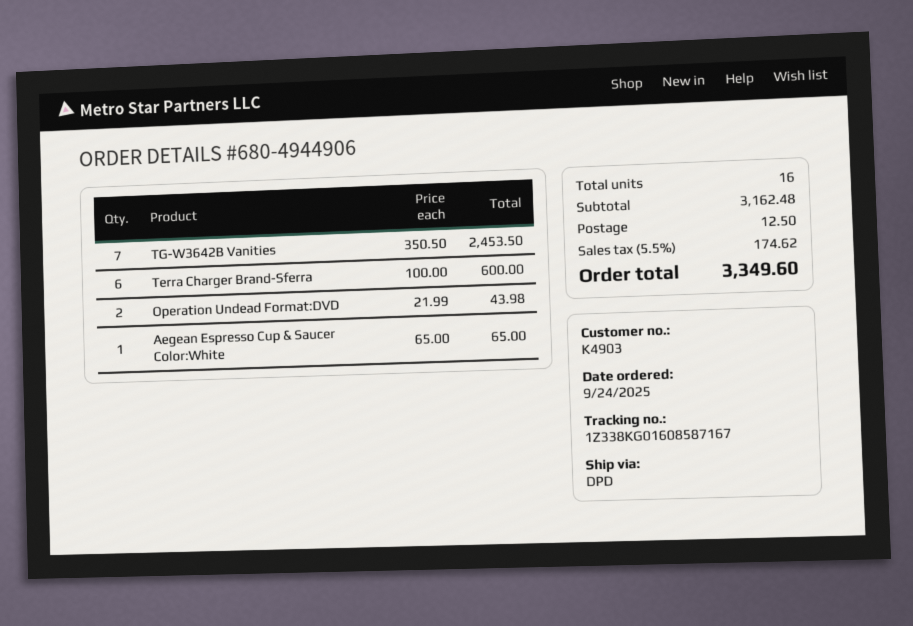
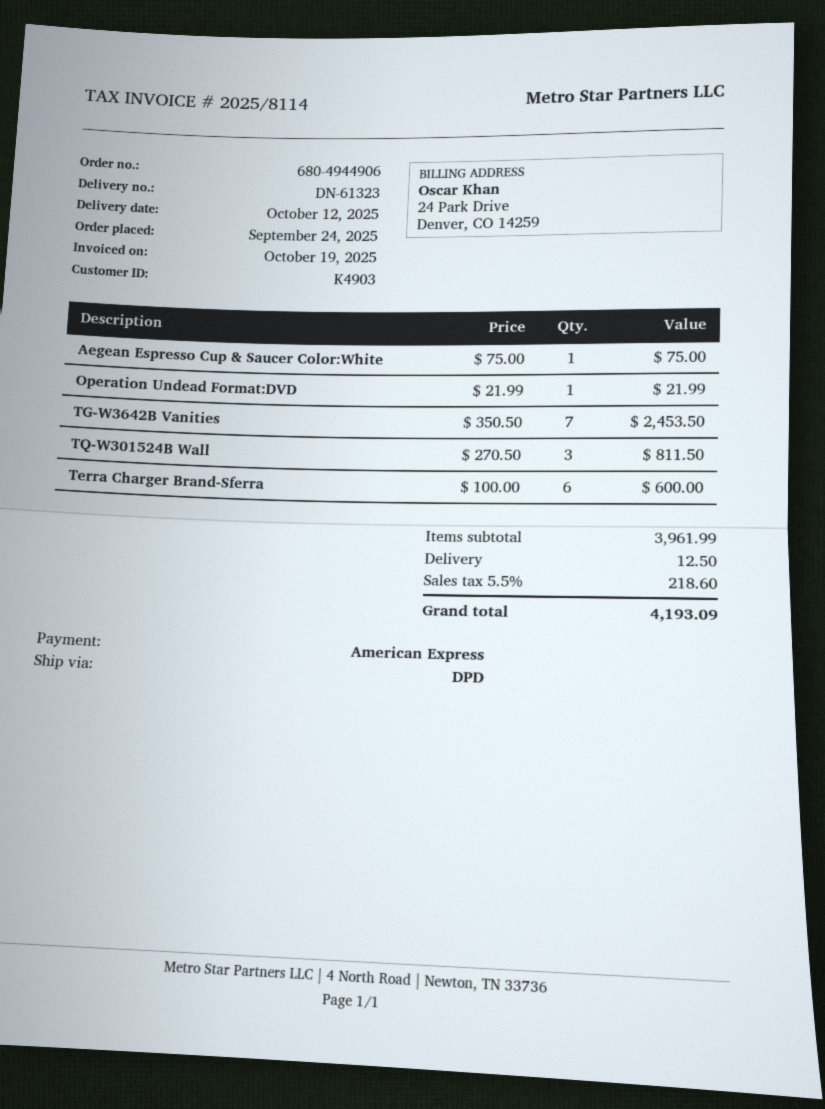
Operation Undead Format:DVD: 2 x 21.99 = 43.98 -> 1 x 21.99 = 21.99
Aegean Espresso Cup & Saucer Color:White: 1 x 65.00 = 65.00 -> 1 x 75.00 = 75.00
TQ-W301524B Wall: none -> 3 x 270.50 = 811.50
subtotal: 3162.48 -> 3961.99
tax: 5.5% = 174.62 -> 5.5% = 218.60
total: 3349.60 -> 4193.09

